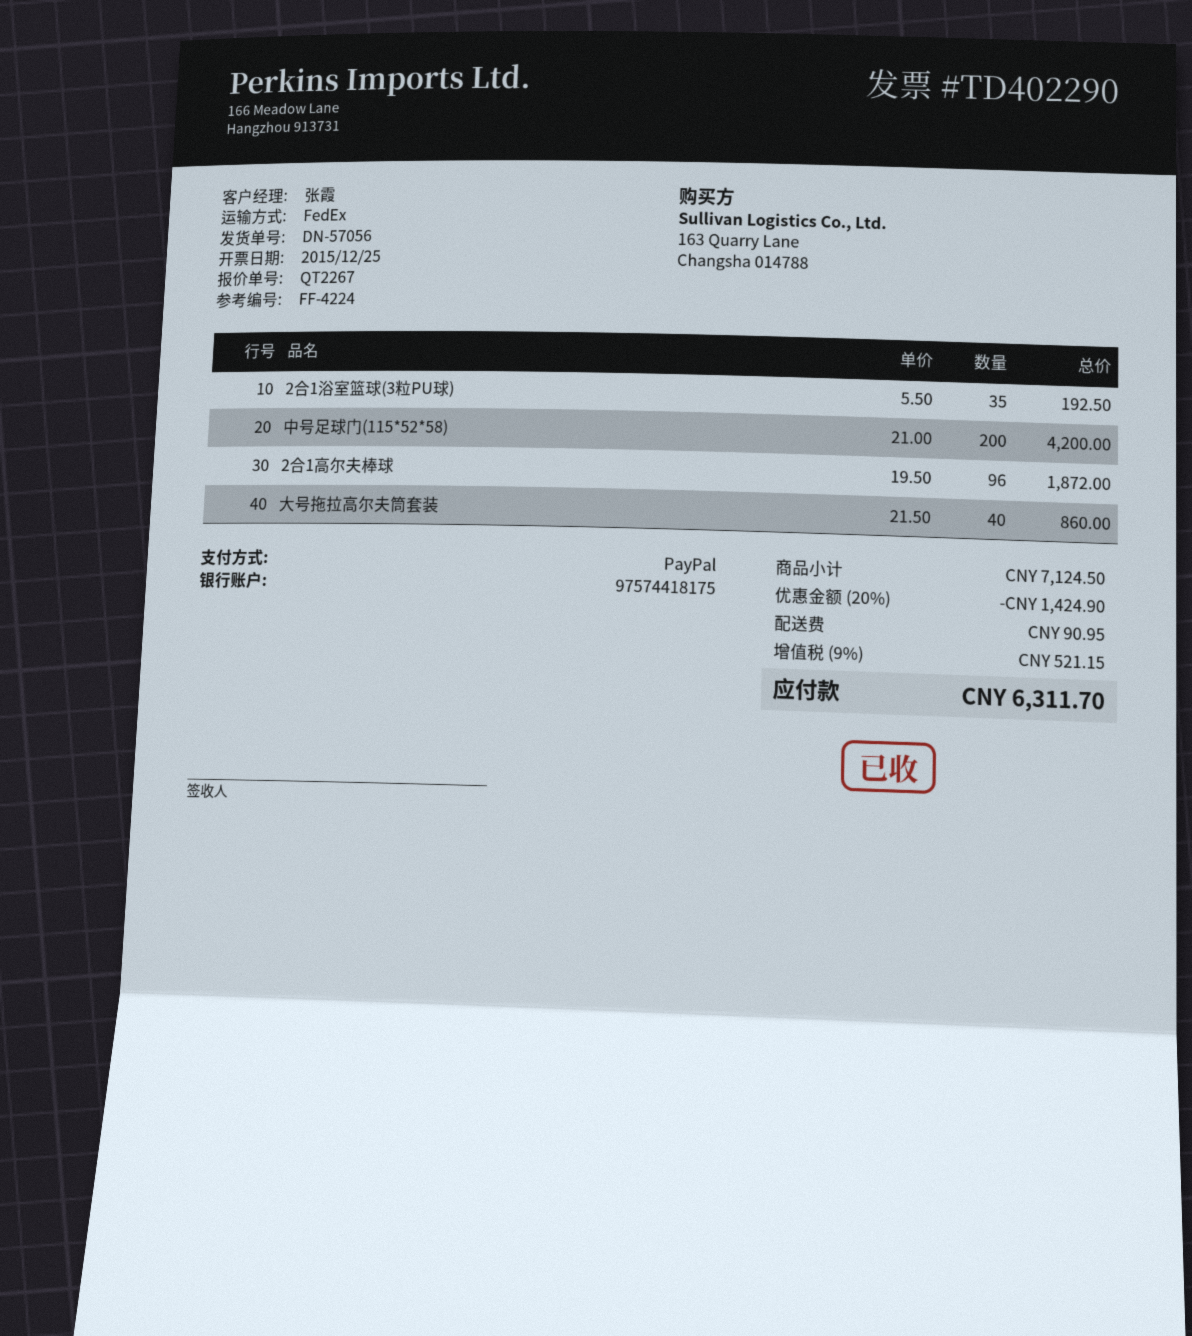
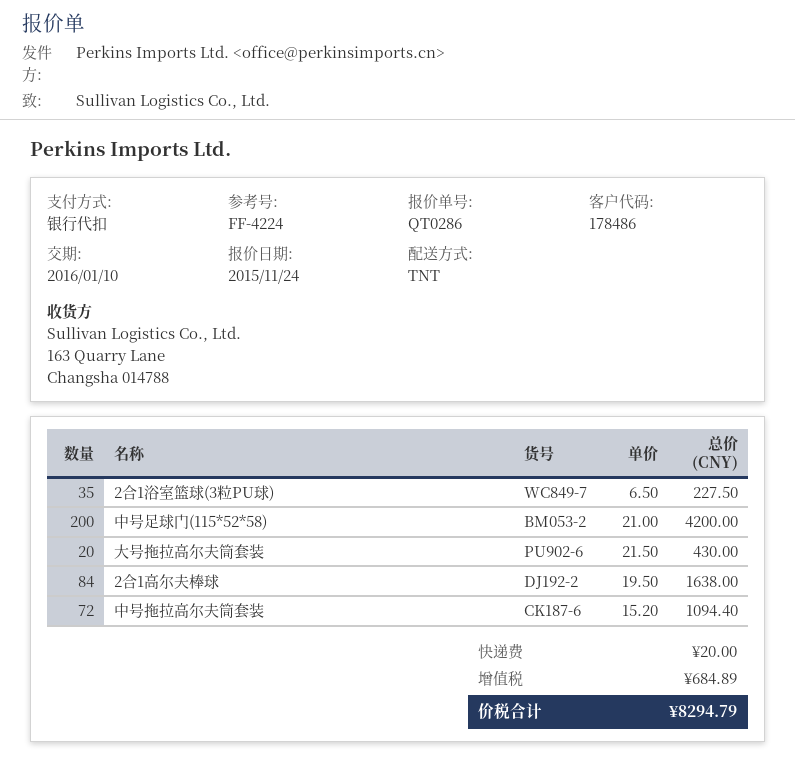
quote number: QT2267 -> QT0286
payment method: PayPal -> direct debit
shipping method: FedEx -> TNT
2合1浴室篮球(3粒PU球): 35 x 5.50 = 192.50 -> 35 x 6.50 = 227.50
2合1高尔夫棒球: 96 x 19.50 = 1872.00 -> 84 x 19.50 = 1638.00
大号拖拉高尔夫筒套装: 40 x 21.50 = 860.00 -> 20 x 21.50 = 430.00
中号拖拉高尔夫筒套装: none -> 72 x 15.20 = 1094.40
discount: 20% = 1424.90 -> none
shipping: 90.95 -> 20.00
tax: 521.15 -> 684.89
total: 6311.70 -> 8294.79

